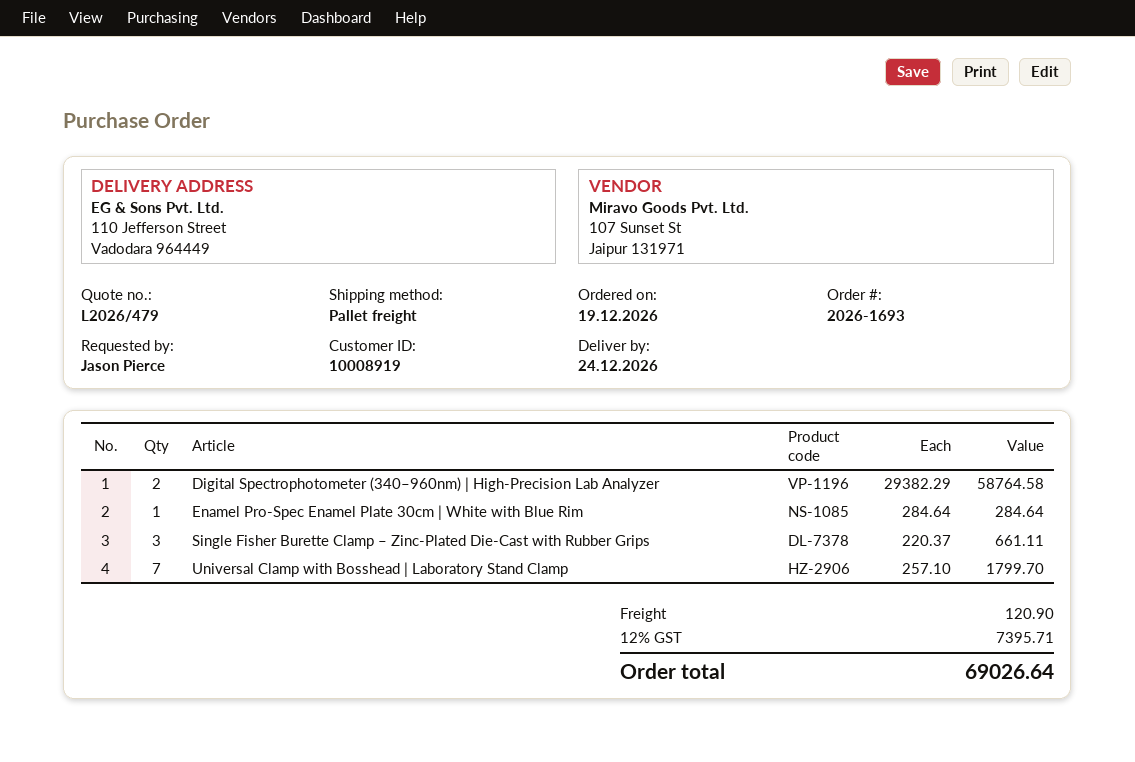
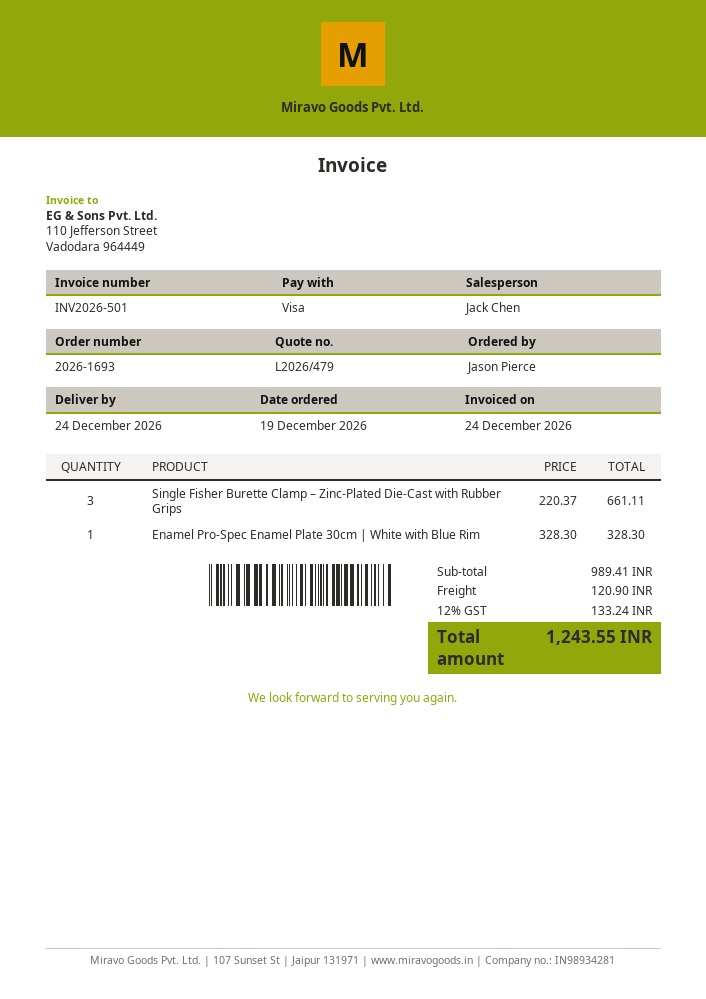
Digital Spectrophotometer (340–960nm) | High-Precision Lab Analyzer: 2 x 29382.29 = 58764.58 -> none
Enamel Pro-Spec Enamel Plate 30cm | White with Blue Rim: 1 x 284.64 = 284.64 -> 1 x 328.30 = 328.30
Universal Clamp with Bosshead | Laboratory Stand Clamp: 7 x 257.10 = 1799.70 -> none
tax: 12% = 7395.71 -> 12% = 133.24
total: 69026.64 -> 1243.55

